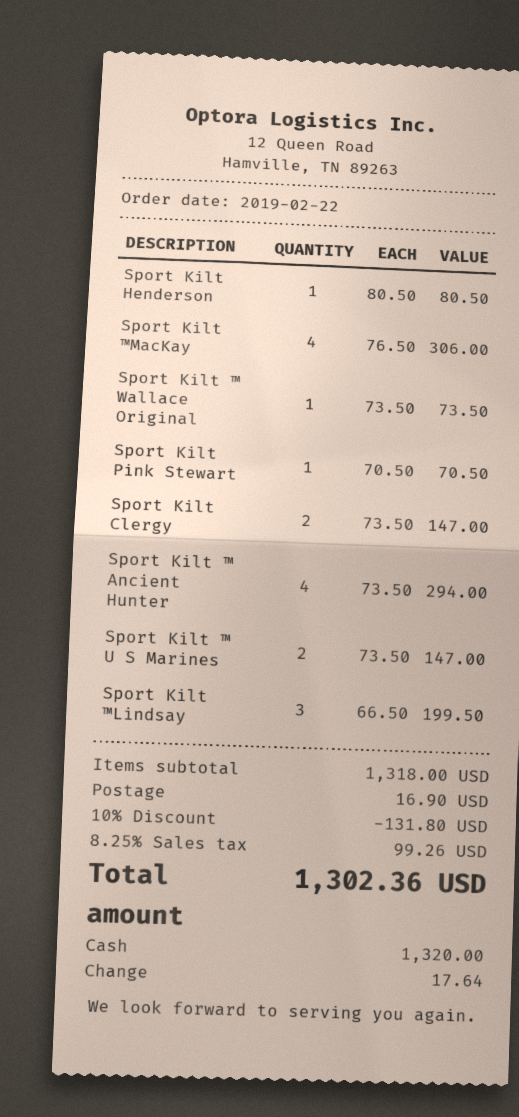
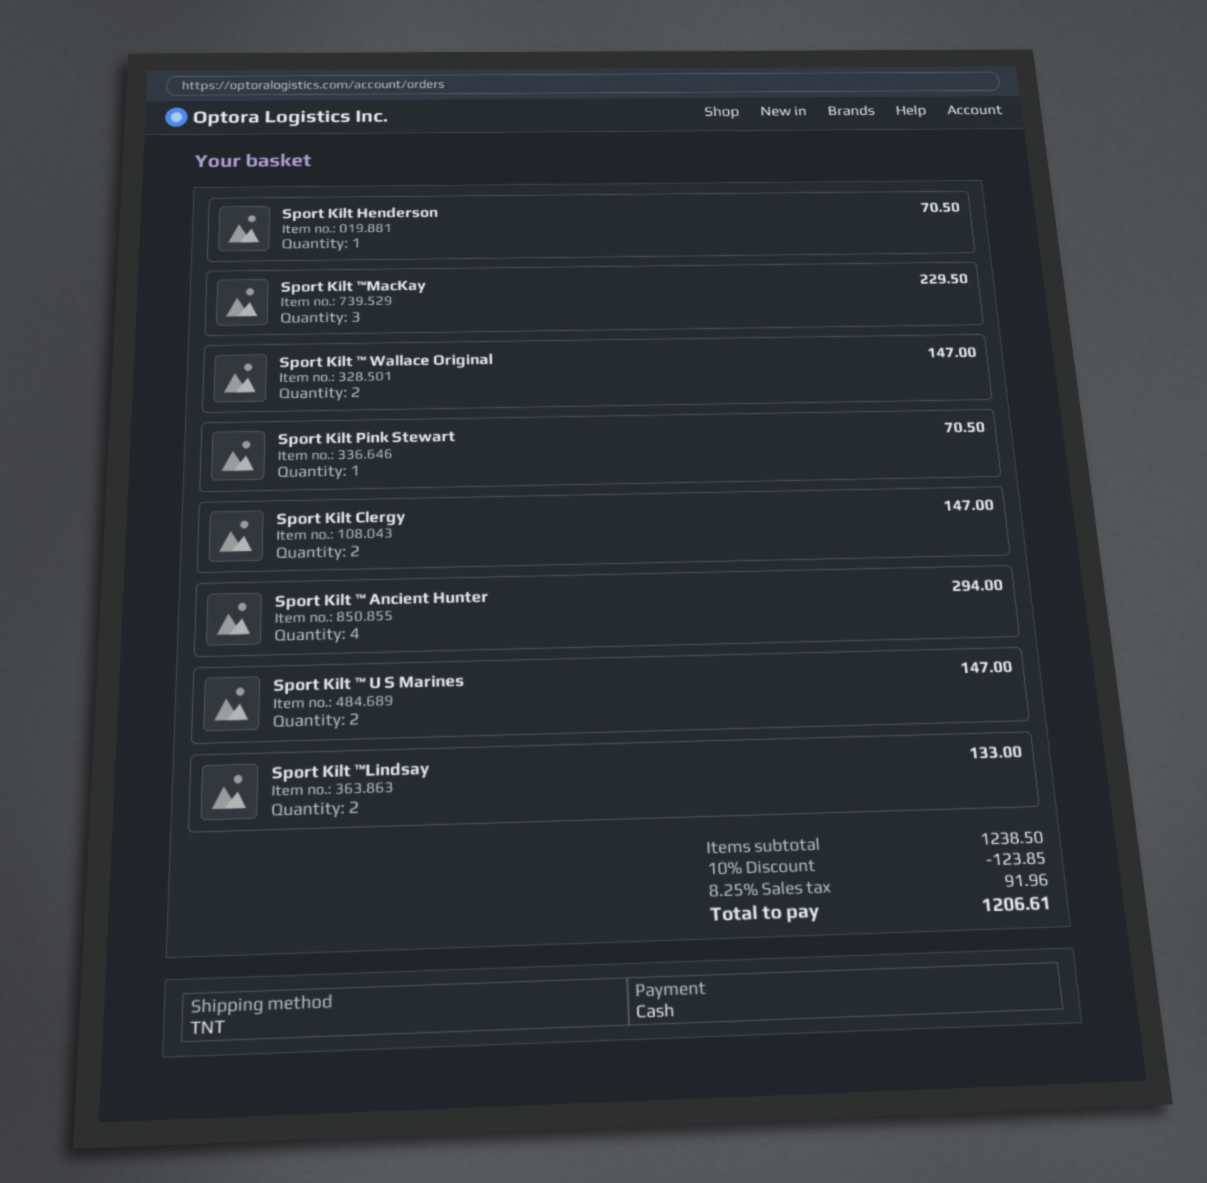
Sport Kilt Henderson: 1 for 80.50 -> 1 for 70.50
Sport Kilt ™MacKay: 4 for 306.00 -> 3 for 229.50
Sport Kilt ™ Wallace Original: 1 for 73.50 -> 2 for 147.00
Sport Kilt ™Lindsay: 3 for 199.50 -> 2 for 133.00
subtotal: 1318.00 -> 1238.50
discount: 10% = 131.80 -> 10% = 123.85
shipping: 16.90 -> none
tax: 8.25% = 99.26 -> 8.25% = 91.96
total: 1302.36 -> 1206.61

